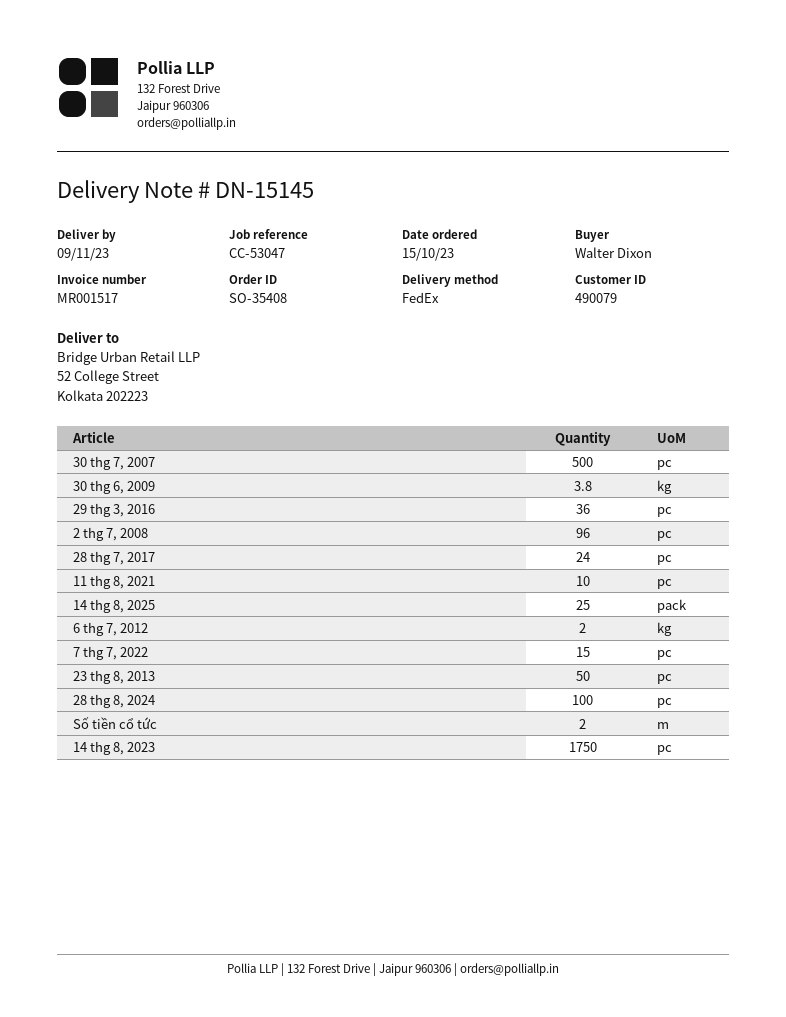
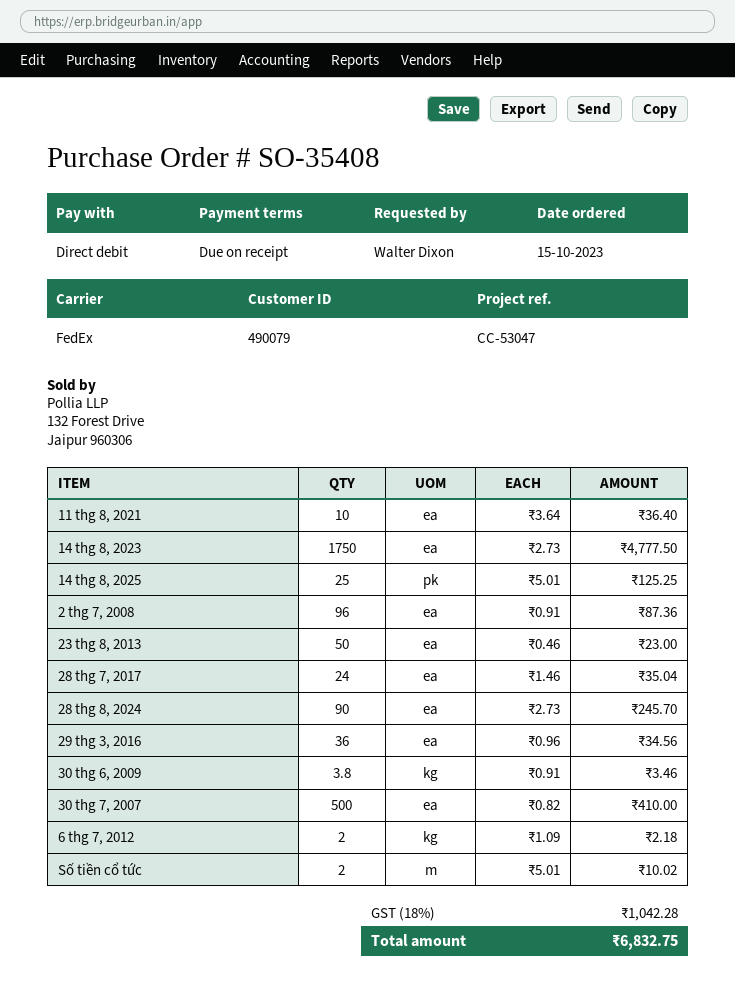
7 thg 7, 2022: 15 -> none
28 thg 8, 2024: 100 -> 90

